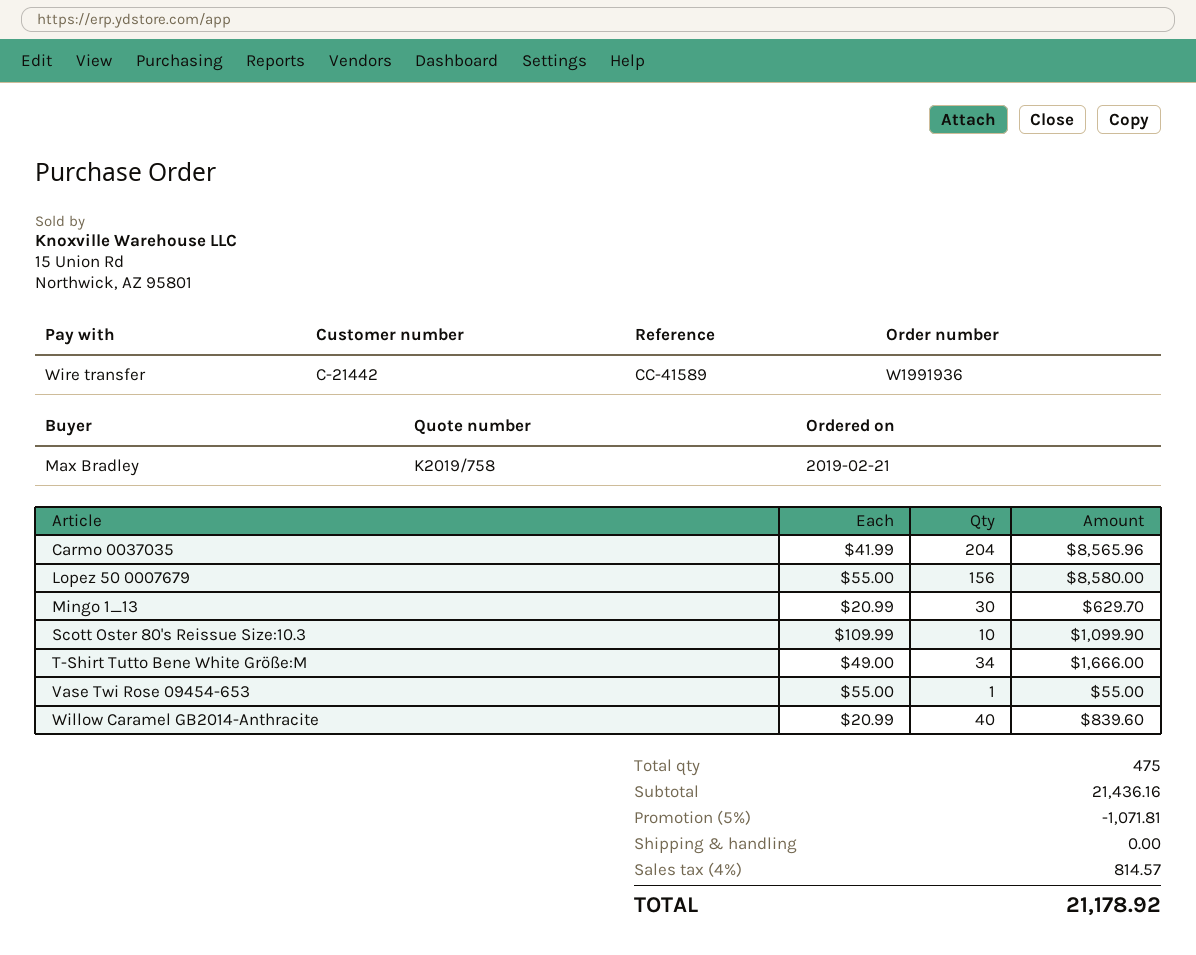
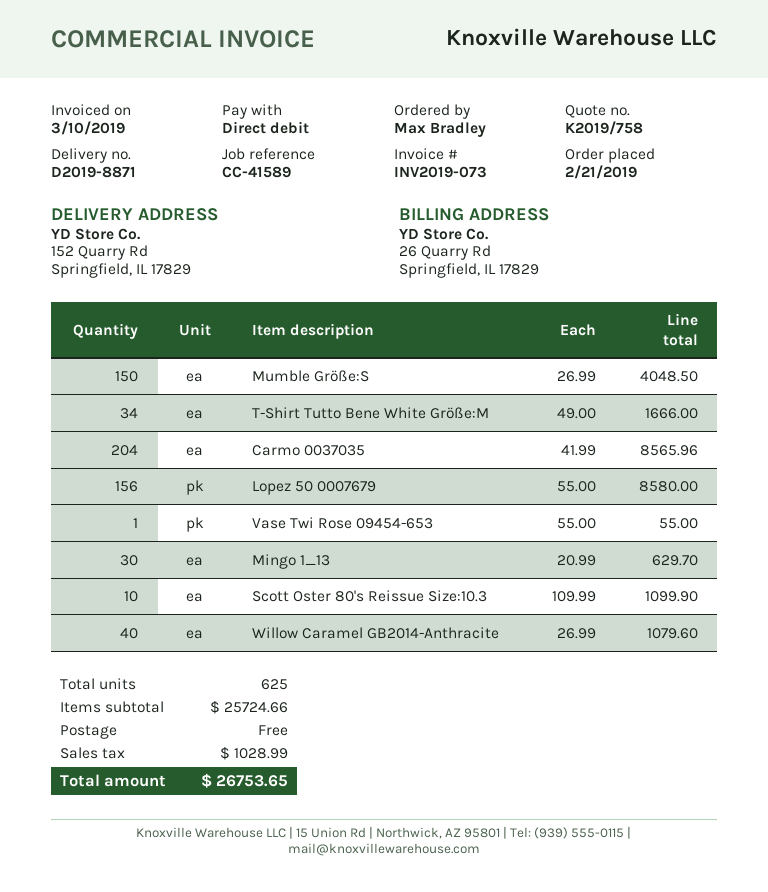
payment method: bank transfer -> direct debit
Willow Caramel GB2014-Anthracite: 40 x 20.99 = 839.60 -> 40 x 26.99 = 1079.60
Mumble Größe:S: none -> 150 x 26.99 = 4048.50
total quantity: 475 -> 625
subtotal: 21436.16 -> 25724.66
discount: 5% = 1071.81 -> none
tax: 814.57 -> 1028.99
total: 21178.92 -> 26753.65

